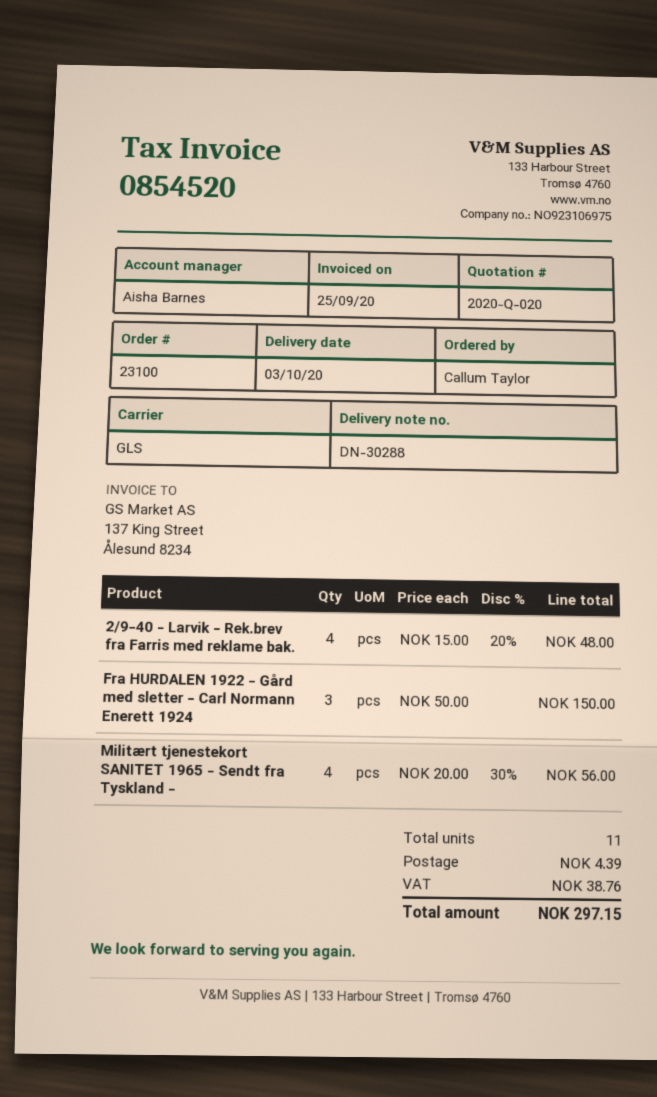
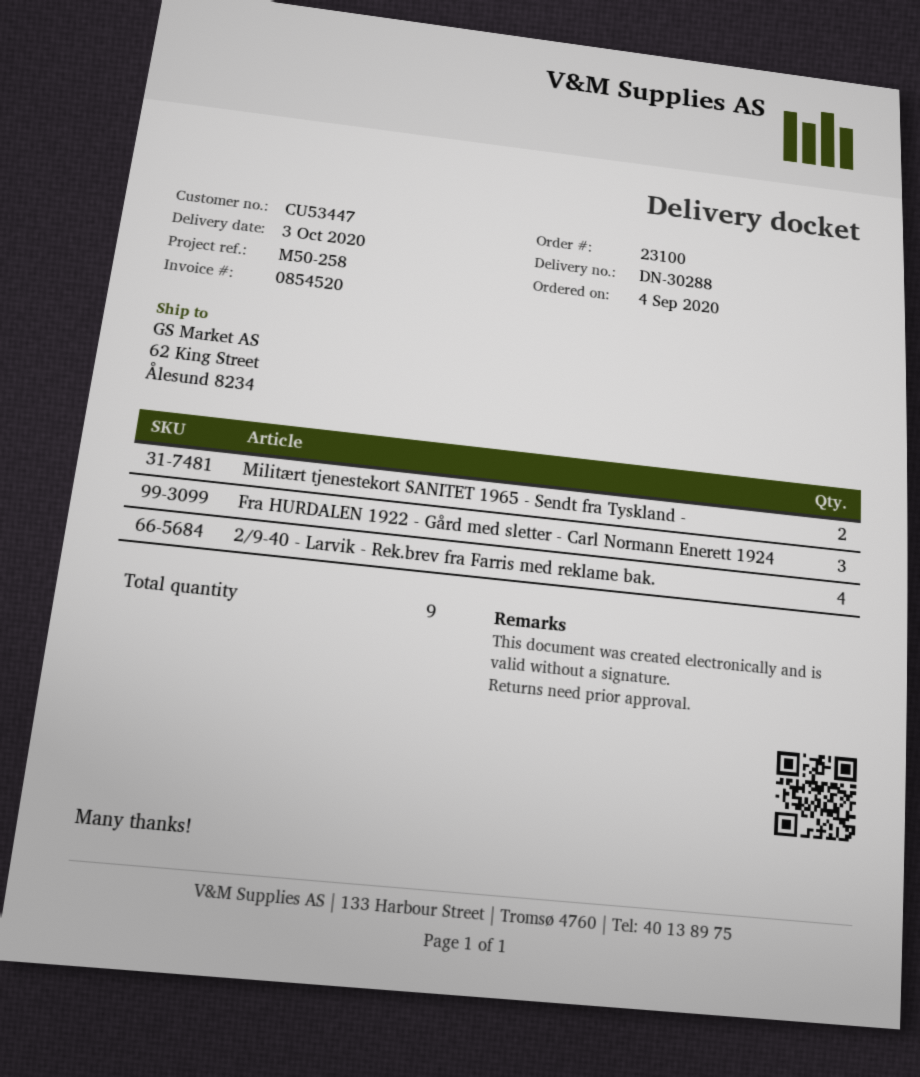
Militært tjenestekort SANITET 1965 - Sendt fra Tyskland -: 4 -> 2
total quantity: 11 -> 9

